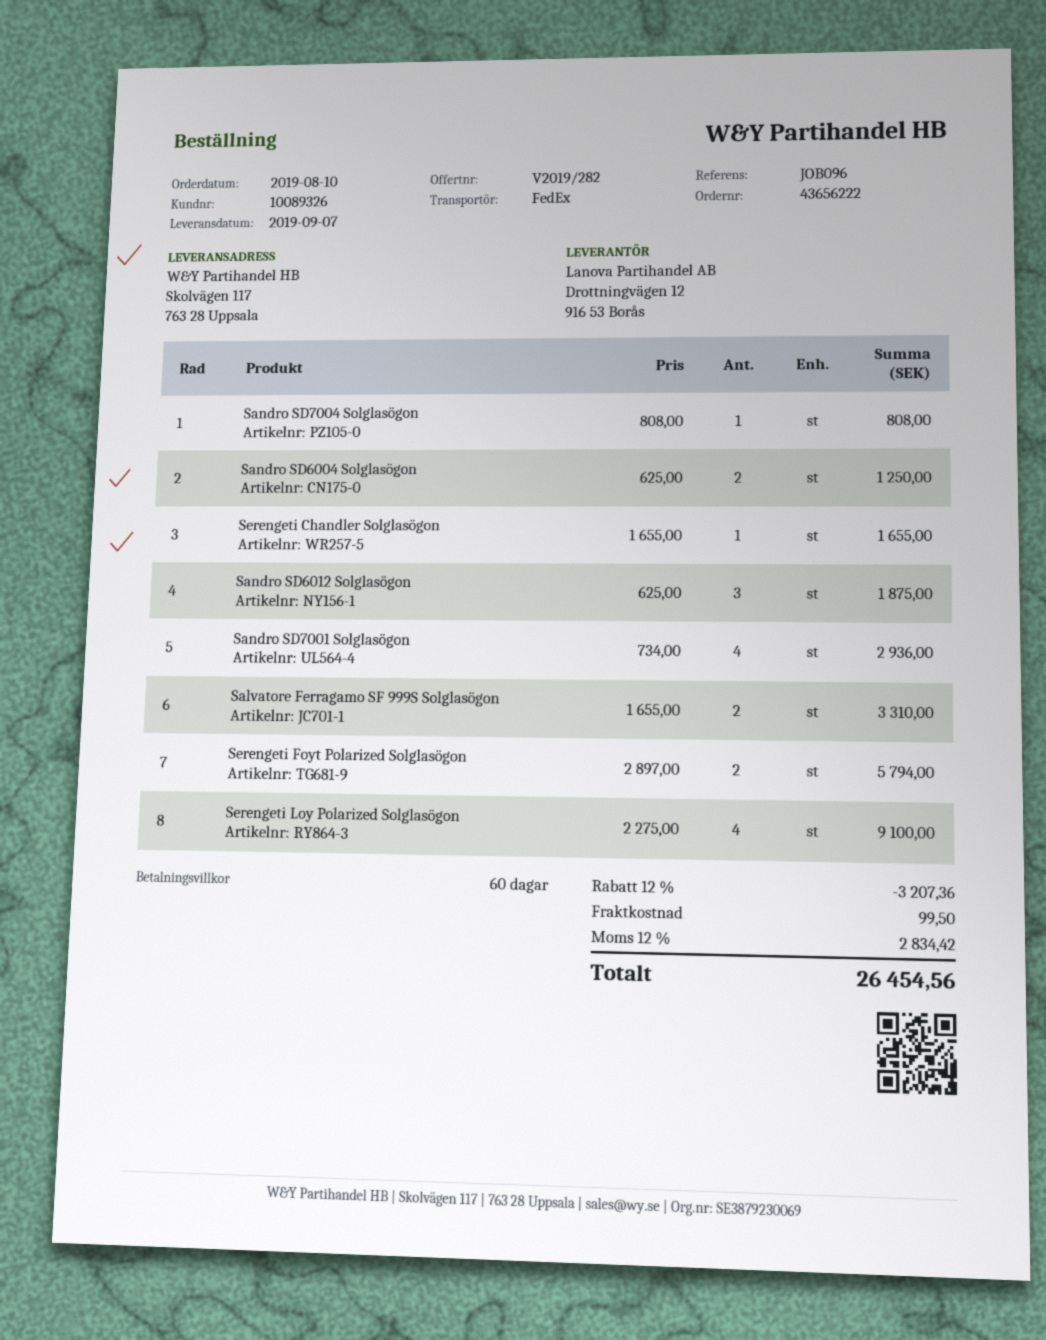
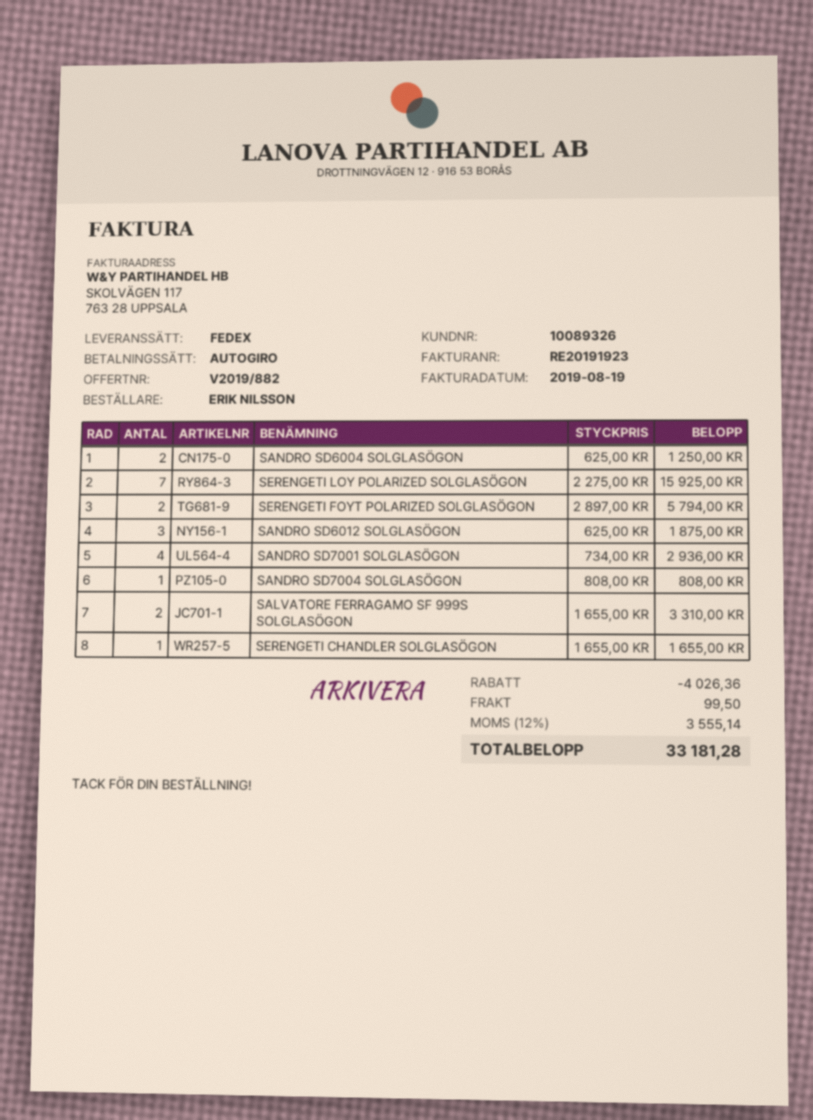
quote number: V2019/282 -> V2019/882
Serengeti Loy Polarized Solglasögon: 4 x 2275.00 = 9100.00 -> 7 x 2275.00 = 15925.00
discount: 3207.36 -> 4026.36
tax: 12% = 2834.42 -> 12% = 3555.14
total: 26454.56 -> 33181.28

